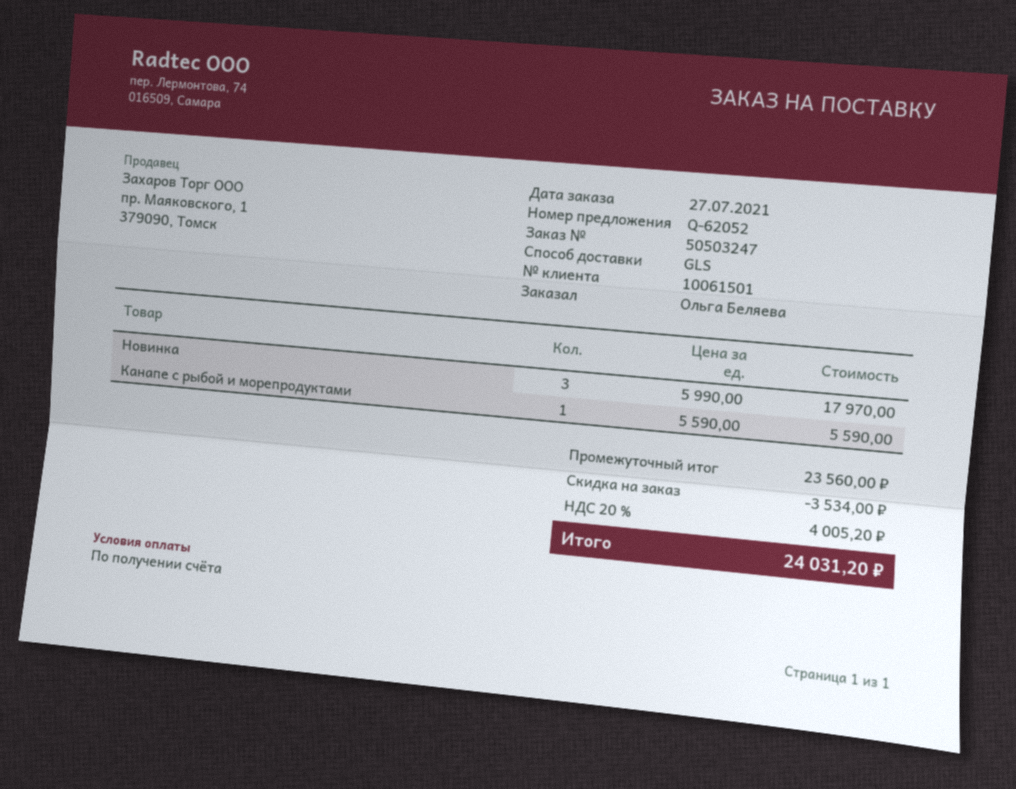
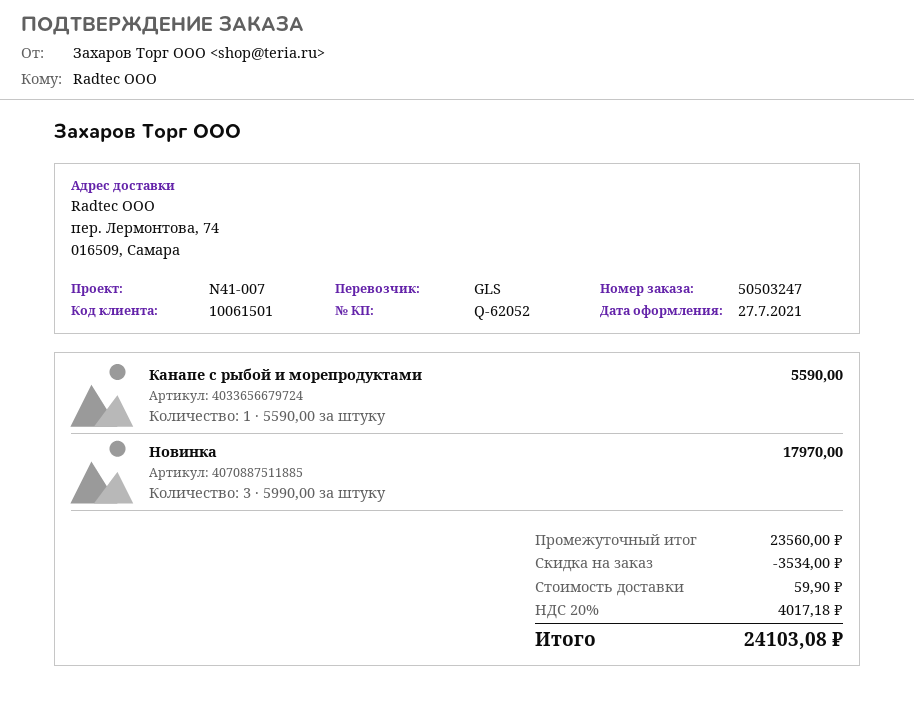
shipping: none -> 59.90
tax: 20% = 4005.20 -> 20% = 4017.18
total: 24031.20 -> 24103.08

